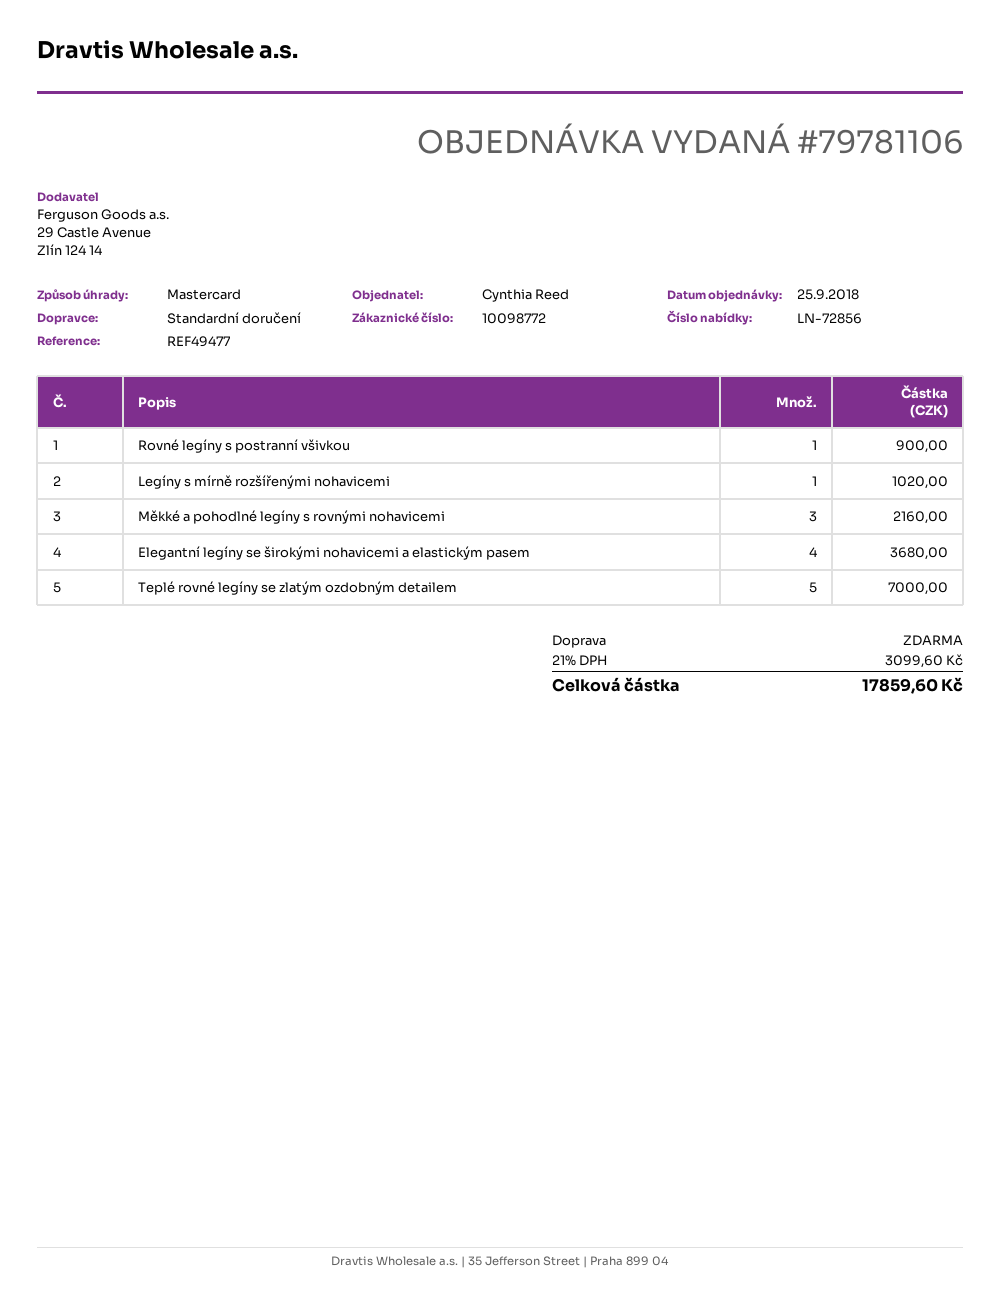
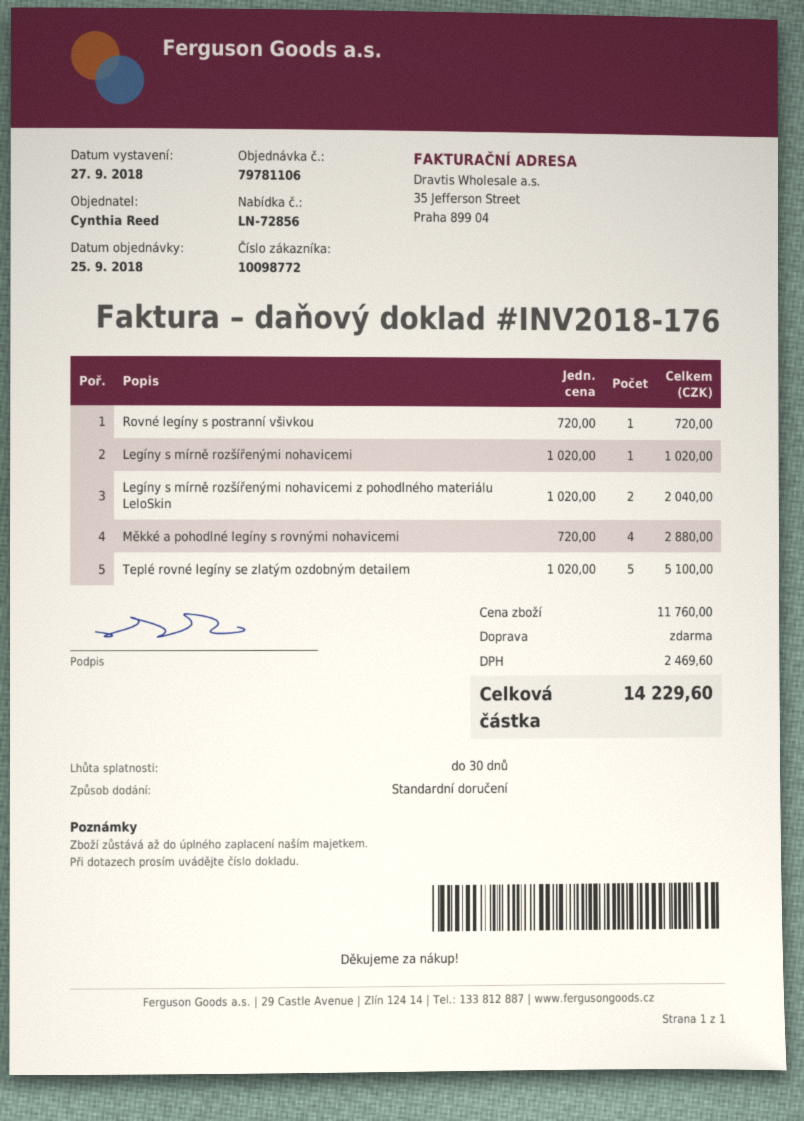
Rovné legíny s postranní všivkou: 1 for 900.00 -> 1 for 720.00
Měkké a pohodlné legíny s rovnými nohavicemi: 3 for 2160.00 -> 4 for 2880.00
Elegantní legíny se širokými nohavicemi a elastickým pasem: 4 for 3680.00 -> none
Teplé rovné legíny se zlatým ozdobným detailem: 5 for 7000.00 -> 5 for 5100.00
Legíny s mírně rozšířenými nohavicemi z pohodlného materiálu LeloSkin: none -> 2 for 2040.00
tax: 3099.60 -> 2469.60
total: 17859.60 -> 14229.60

